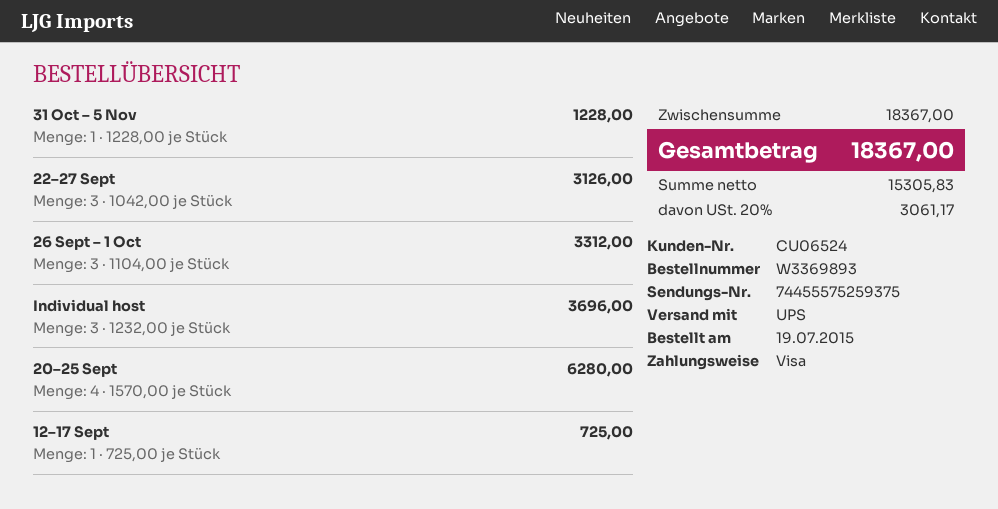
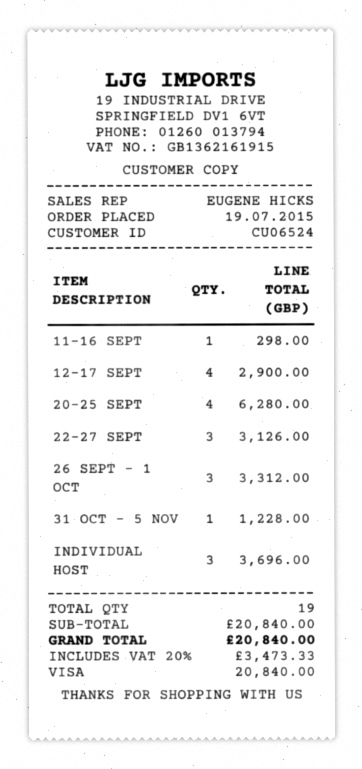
12–17 Sept: 1 for 725.00 -> 4 for 2900.00
11–16 SEPT: none -> 1 for 298.00
subtotal: 18367.00 -> 20840.00
tax: 20% = 3061.17 -> 20% = 3473.33
total: 18367.00 -> 20840.00

